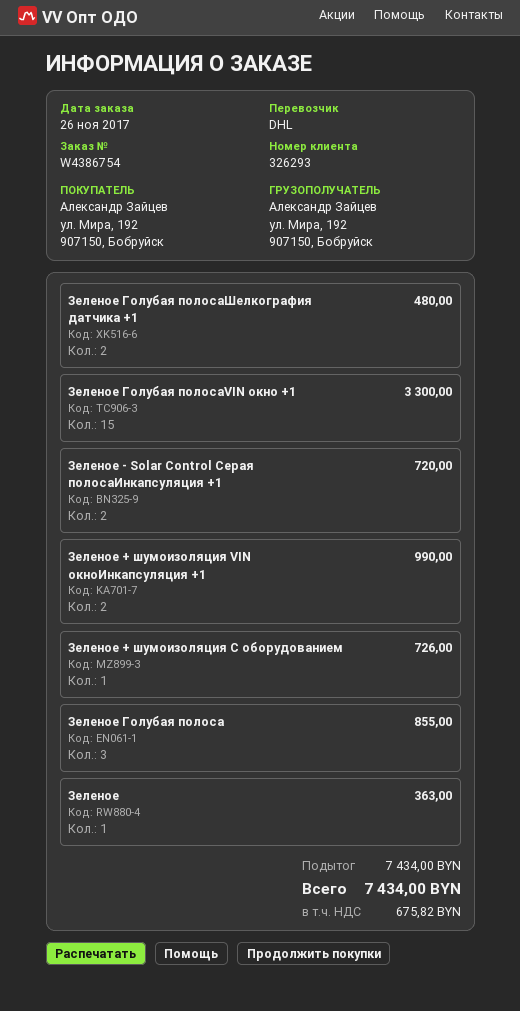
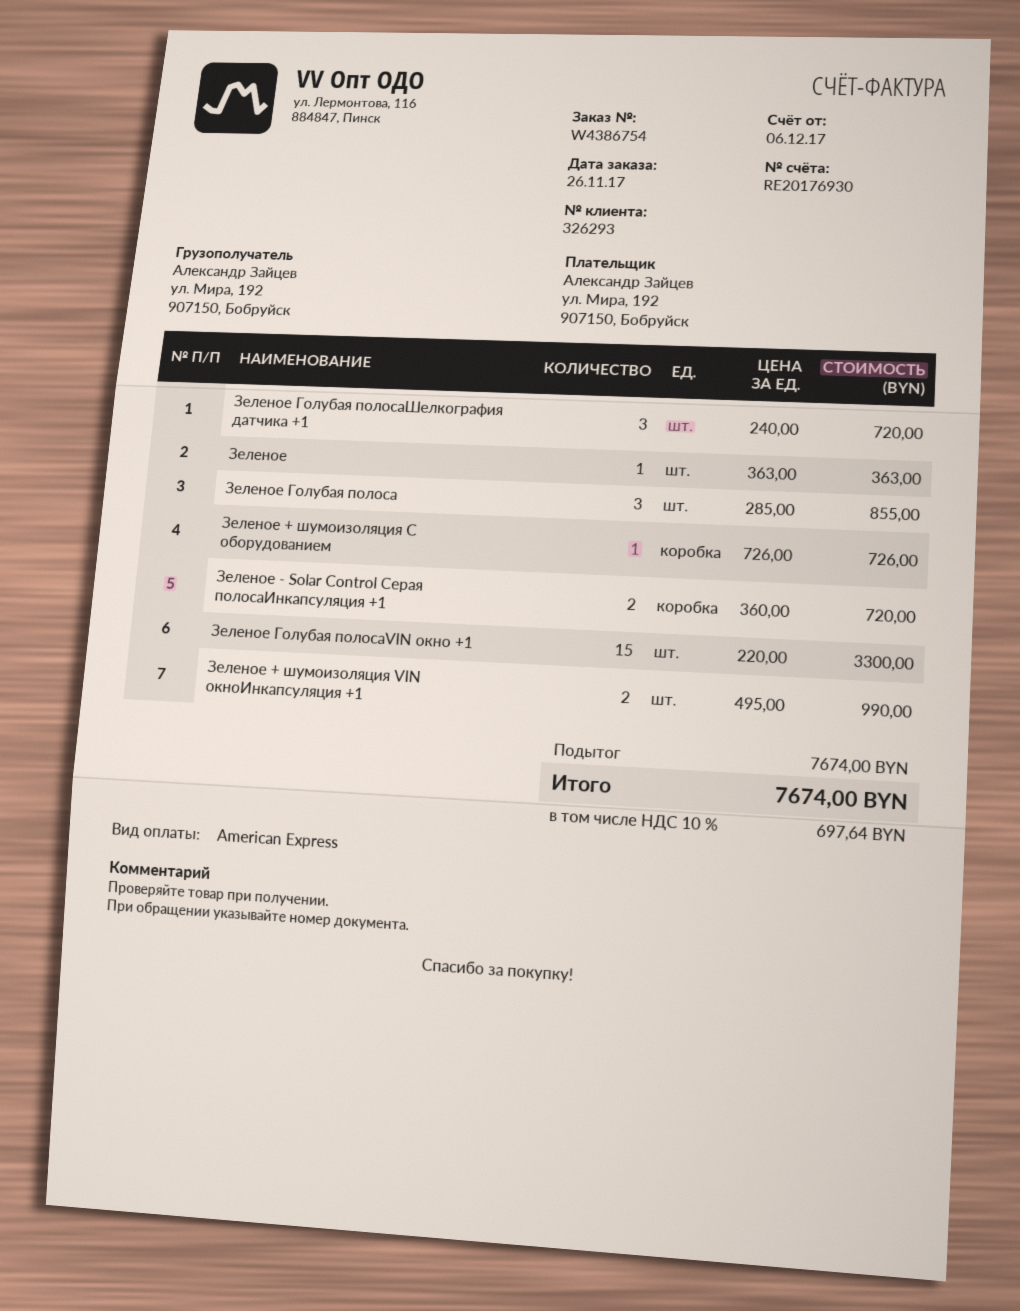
Зеленое Голубая полосаШелкография датчика +1: 2 for 480.00 -> 3 for 720.00
subtotal: 7434.00 -> 7674.00
tax: 675.82 -> 697.64
total: 7434.00 -> 7674.00

